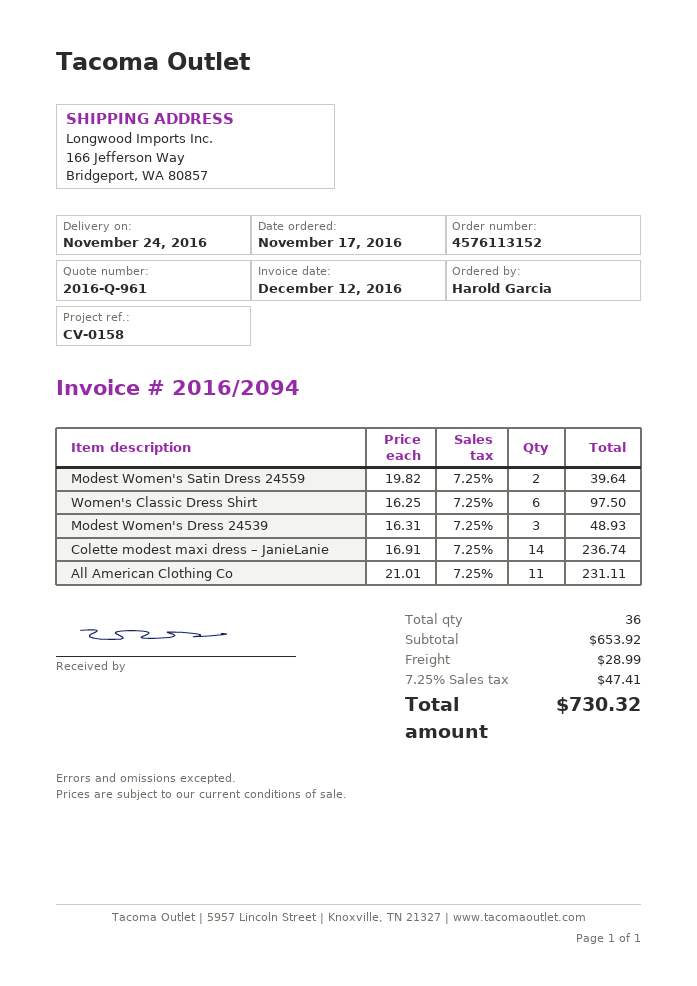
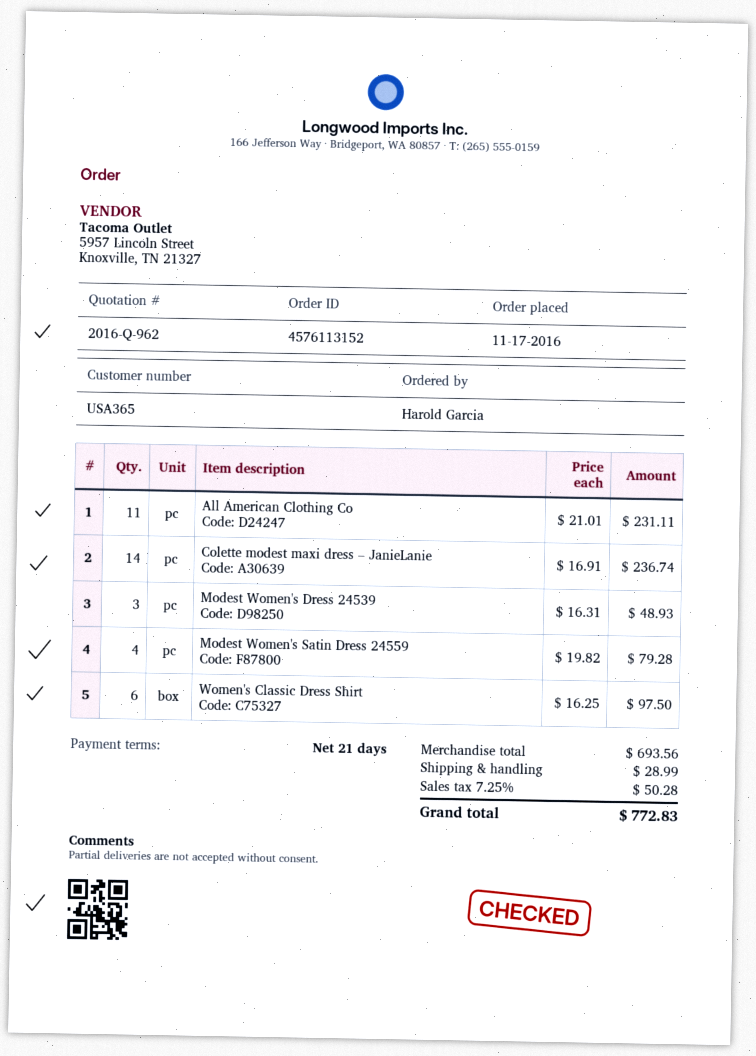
quote number: 2016-Q-961 -> 2016-Q-962
Modest Women's Satin Dress 24559: 2 x 19.82 = 39.64 -> 4 x 19.82 = 79.28
subtotal: 653.92 -> 693.56
tax: 7.25% = 47.41 -> 7.25% = 50.28
total: 730.32 -> 772.83

